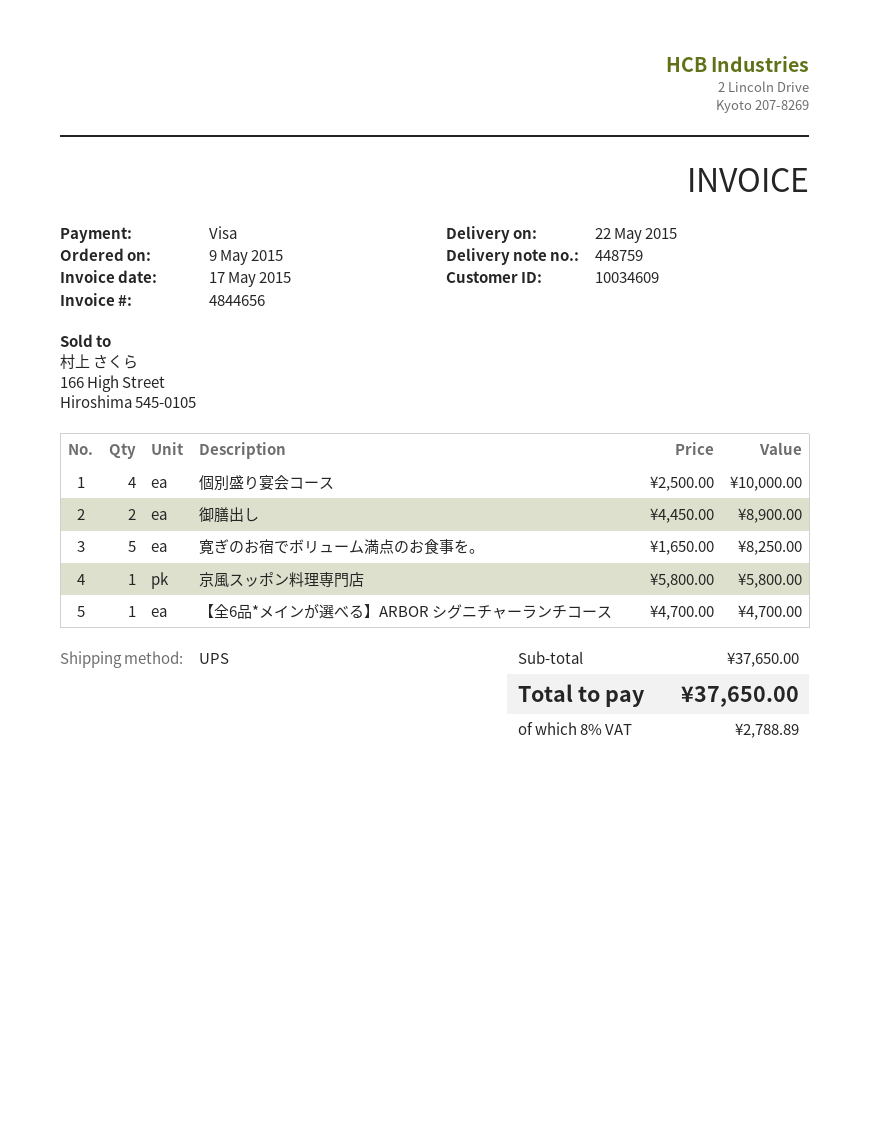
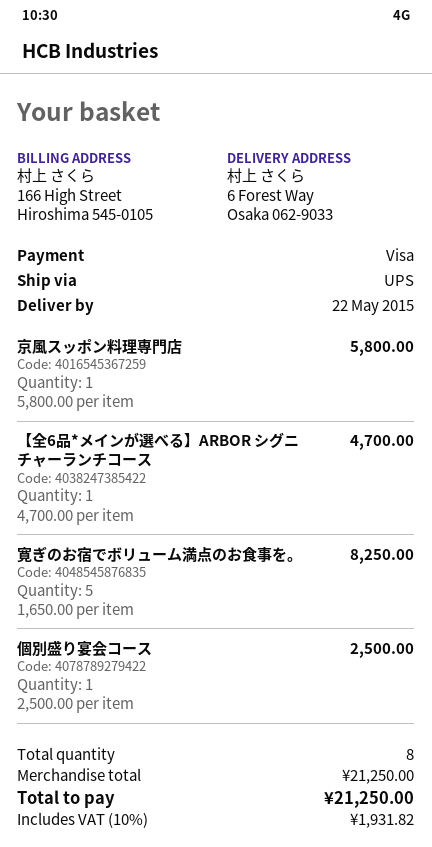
個別盛り宴会コース: 4 x 2500.00 = 10000.00 -> 1 x 2500.00 = 2500.00
御膳出し: 2 x 4450.00 = 8900.00 -> none
subtotal: 37650.00 -> 21250.00
tax: 8% = 2788.89 -> 10% = 1931.82
total: 37650.00 -> 21250.00

